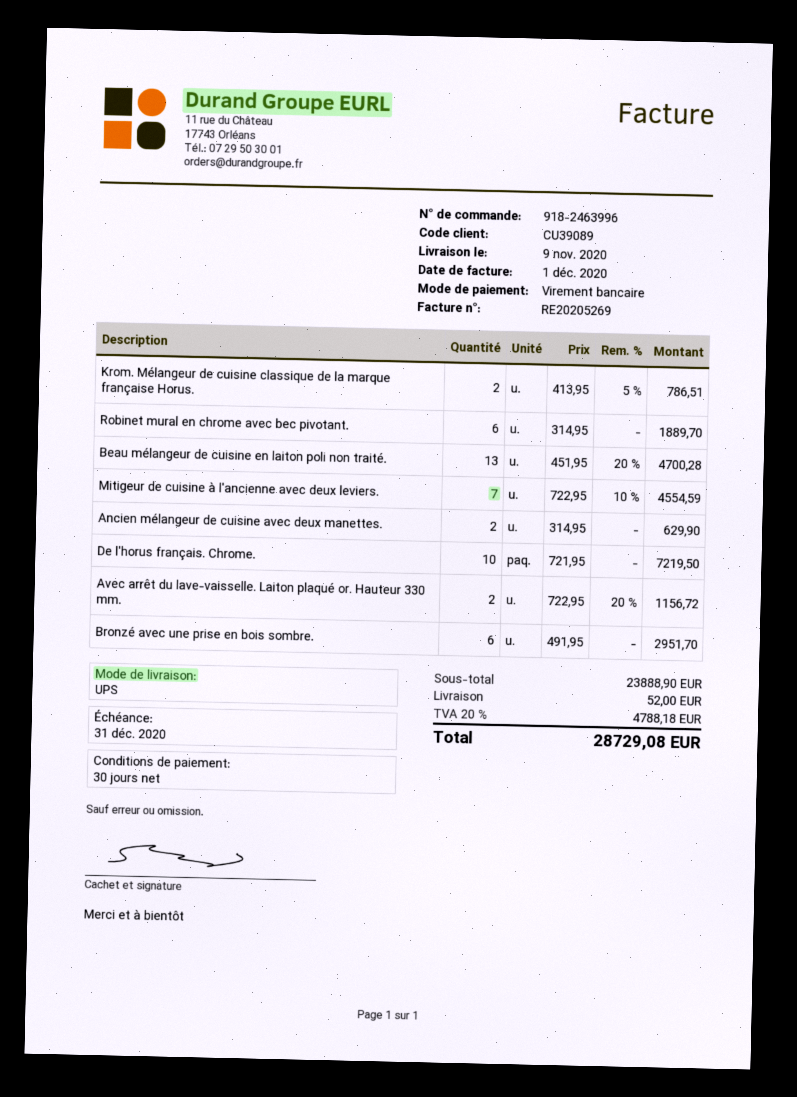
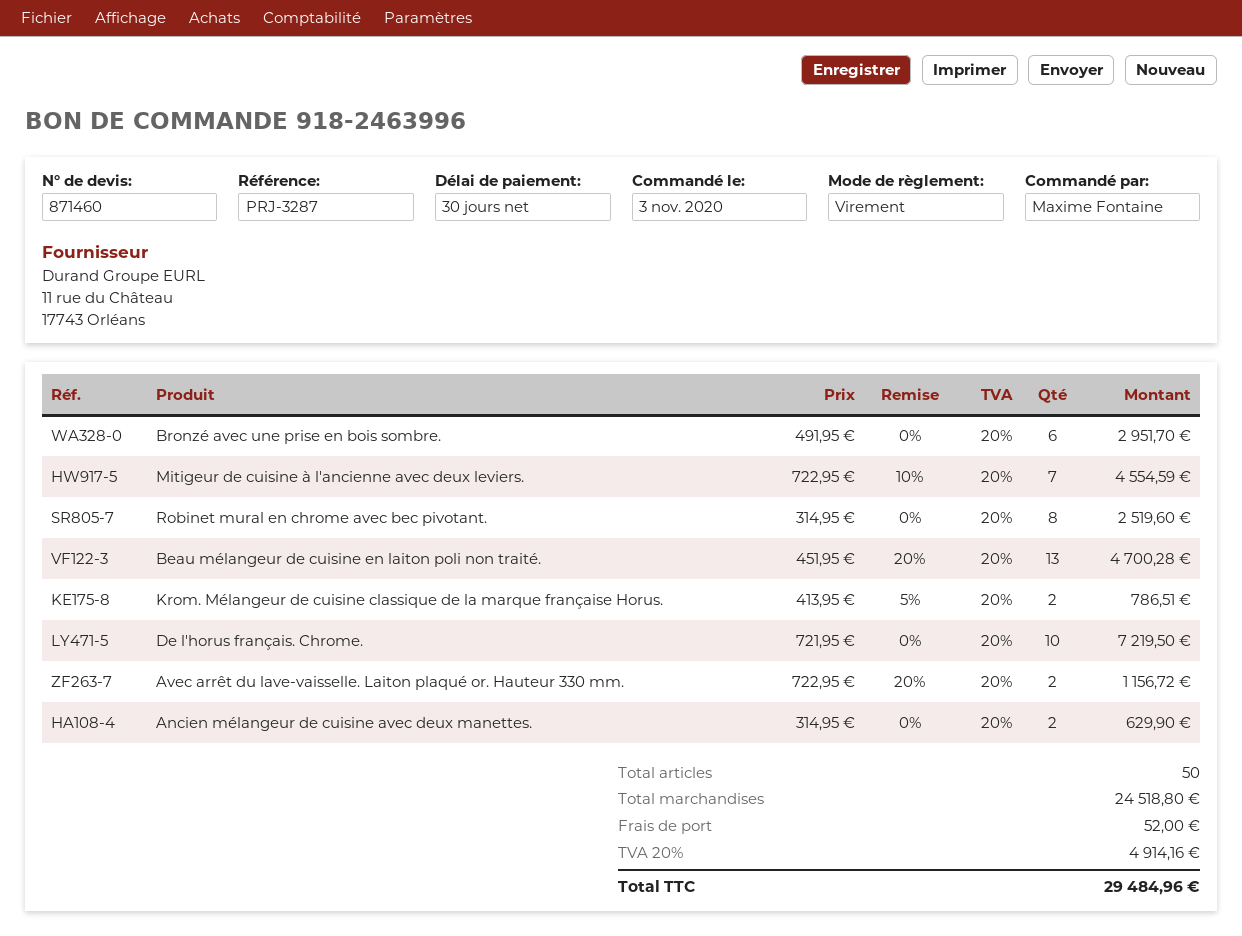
Robinet mural en chrome avec bec pivotant.: 6 x 314.95 = 1889.70 -> 8 x 314.95 = 2519.60
subtotal: 23888.90 -> 24518.80
tax: 20% = 4788.18 -> 20% = 4914.16
total: 28729.08 -> 29484.96

